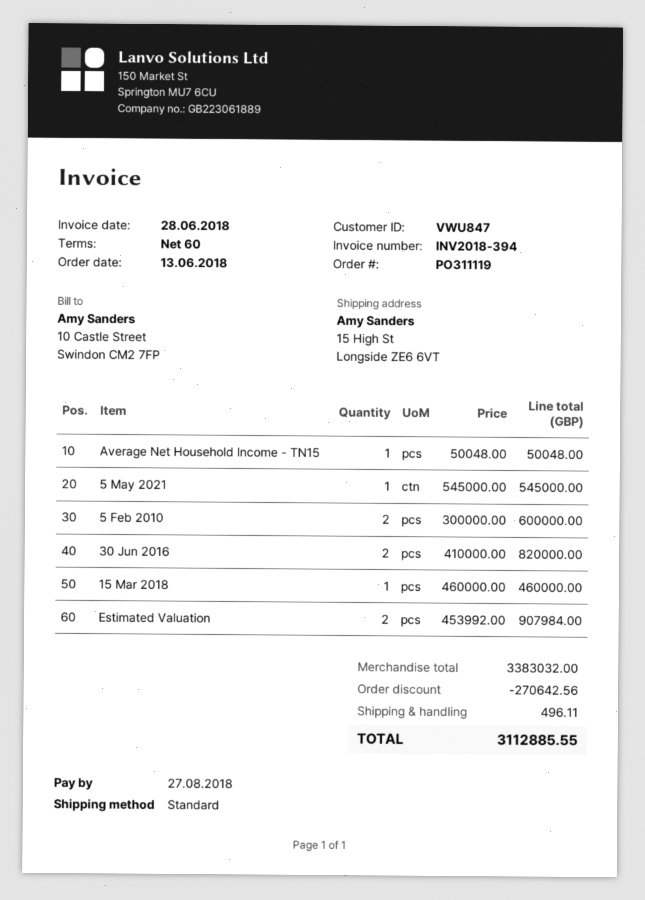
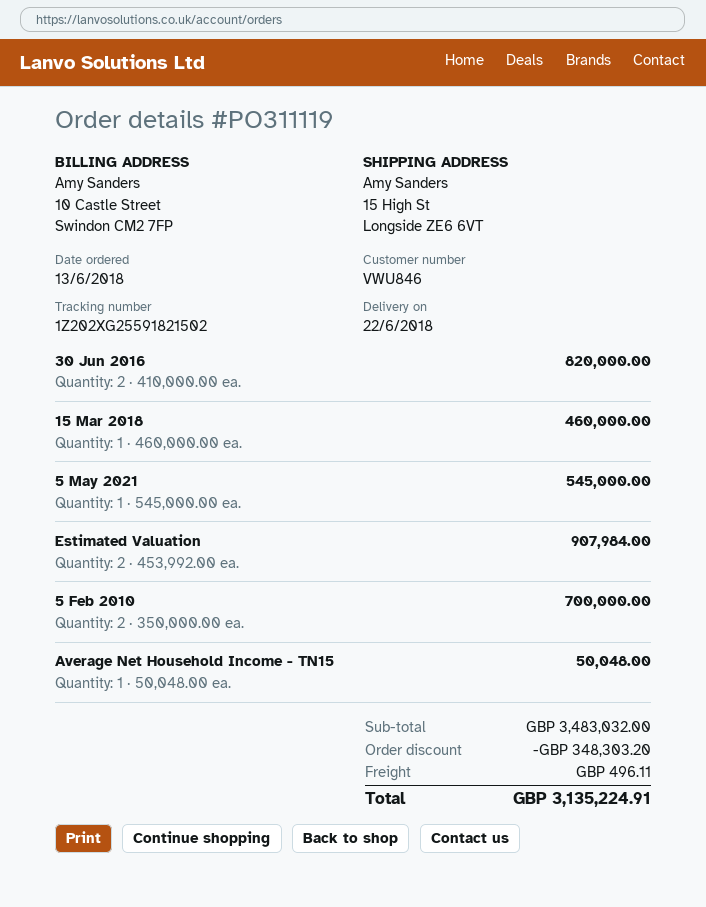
customer number: VWU847 -> VWU846
5 Feb 2010: 2 x 300000.00 = 600000.00 -> 2 x 350000.00 = 700000.00
subtotal: 3383032.00 -> 3483032.00
discount: 270642.56 -> 348303.20
total: 3112885.55 -> 3135224.91

